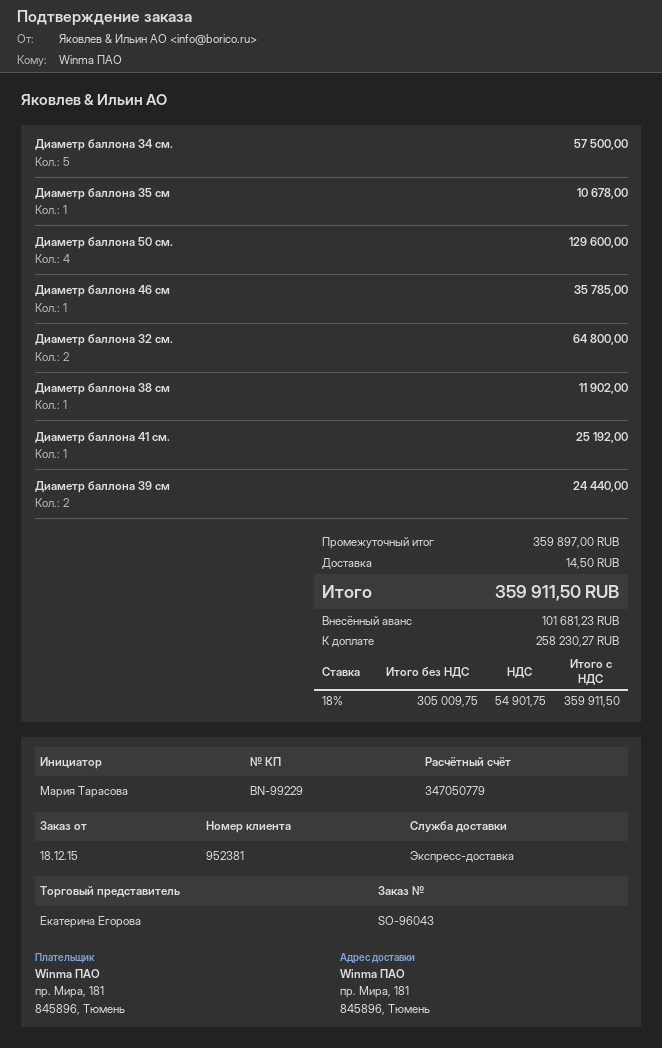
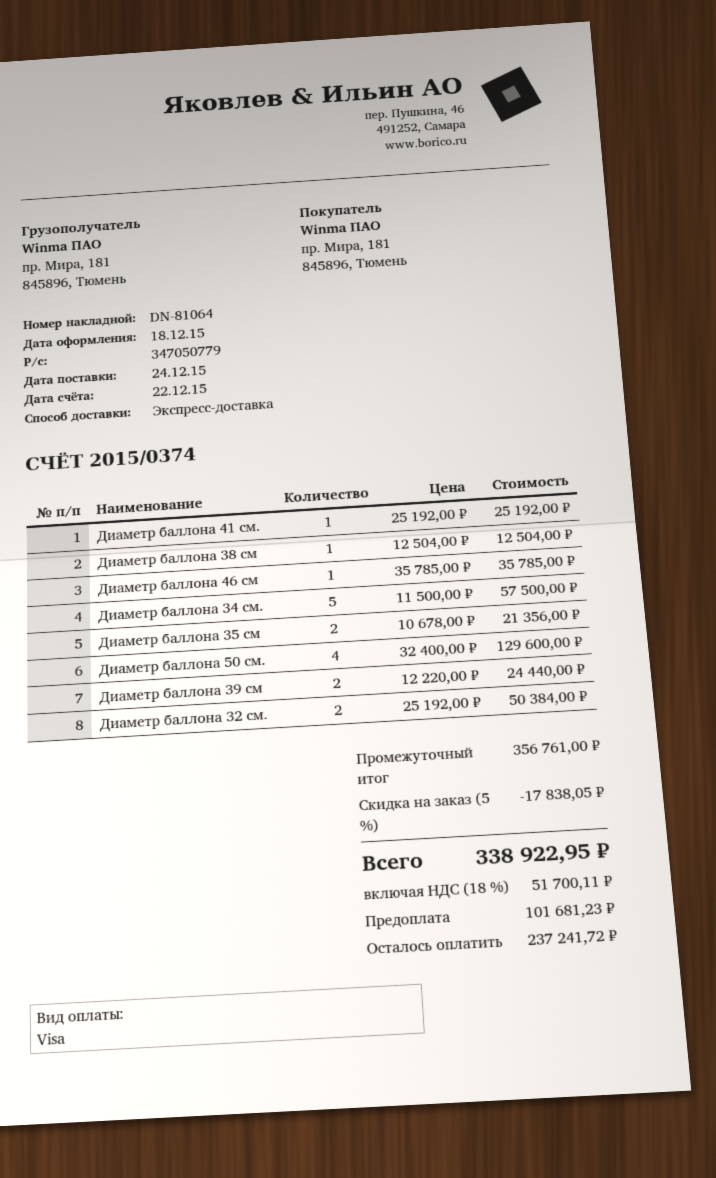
Диаметр баллона 35 см: 1 for 10678.00 -> 2 for 21356.00
Диаметр баллона 32 см.: 2 for 64800.00 -> 2 for 50384.00
Диаметр баллона 38 см: 1 for 11902.00 -> 1 for 12504.00
subtotal: 359897.00 -> 356761.00
discount: none -> 5% = 17838.05
shipping: 14.50 -> none
tax: 18% = 54901.75 -> 18% = 51700.11
total: 359911.50 -> 338922.95
balance: 258230.27 -> 237241.72

